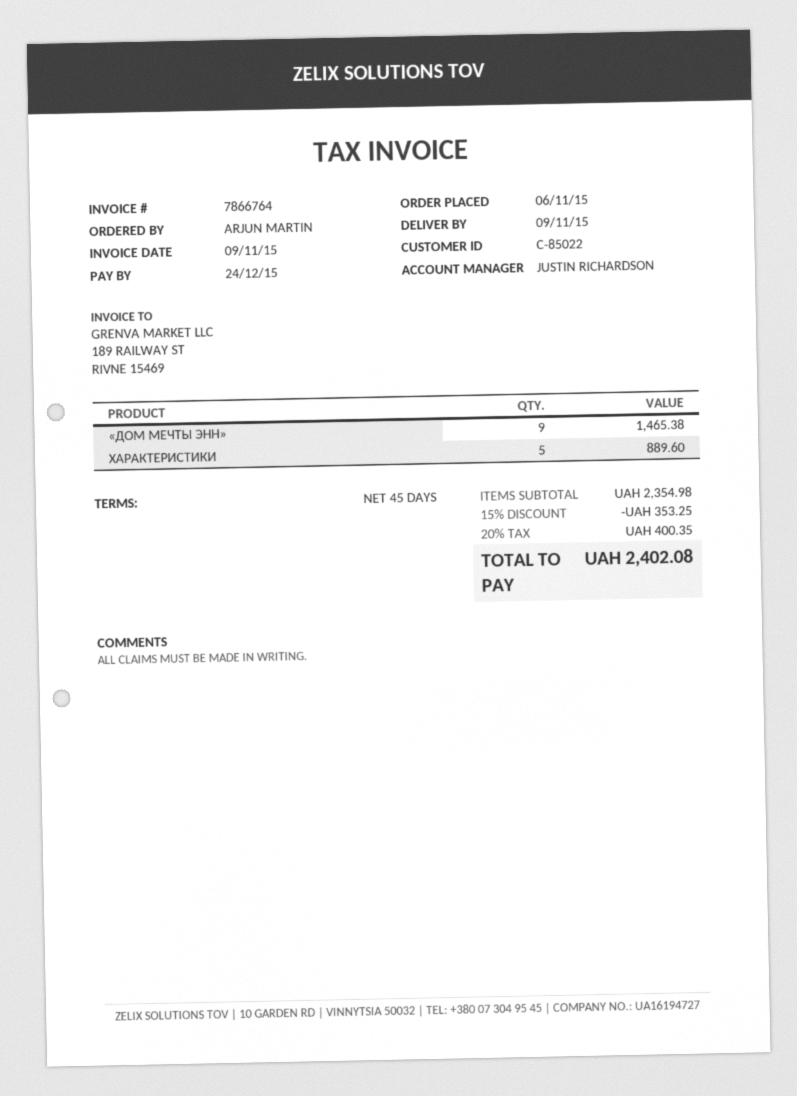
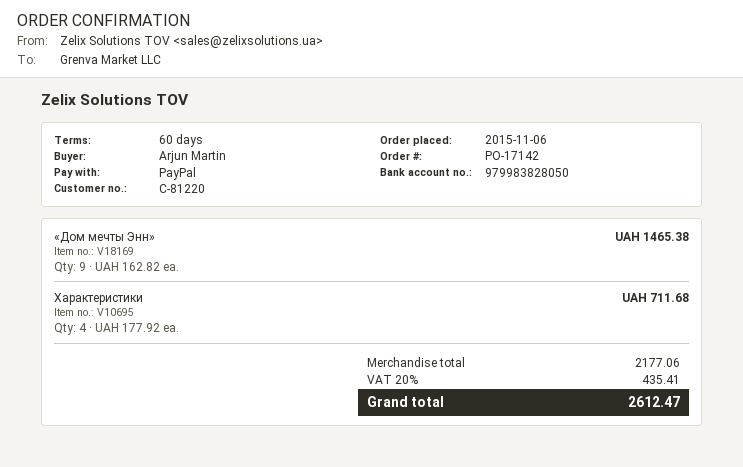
payment terms: 45 days -> 60 days
customer number: C-85022 -> C-81220
ХАРАКТЕРИСТИКИ: 5 for 889.60 -> 4 for 711.68
subtotal: 2354.98 -> 2177.06
discount: 15% = 353.25 -> none
tax: 20% = 400.35 -> 20% = 435.41
total: 2402.08 -> 2612.47

